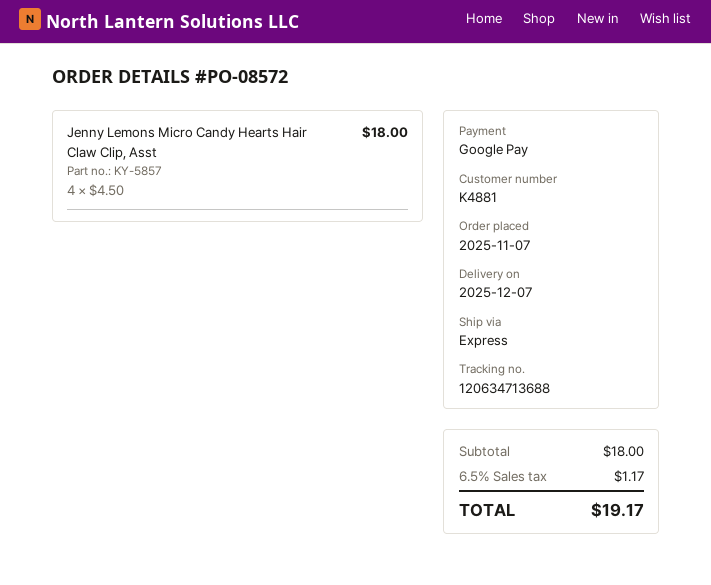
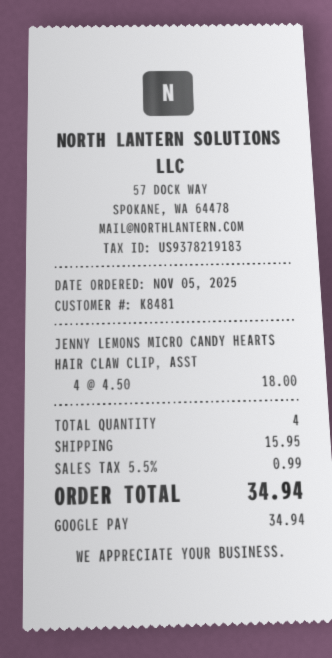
order date: 2025-11-07 -> 2025-11-05
customer number: K4881 -> K8481
shipping: none -> 15.95
tax: 6.5% = 1.17 -> 5.5% = 0.99
total: 19.17 -> 34.94

